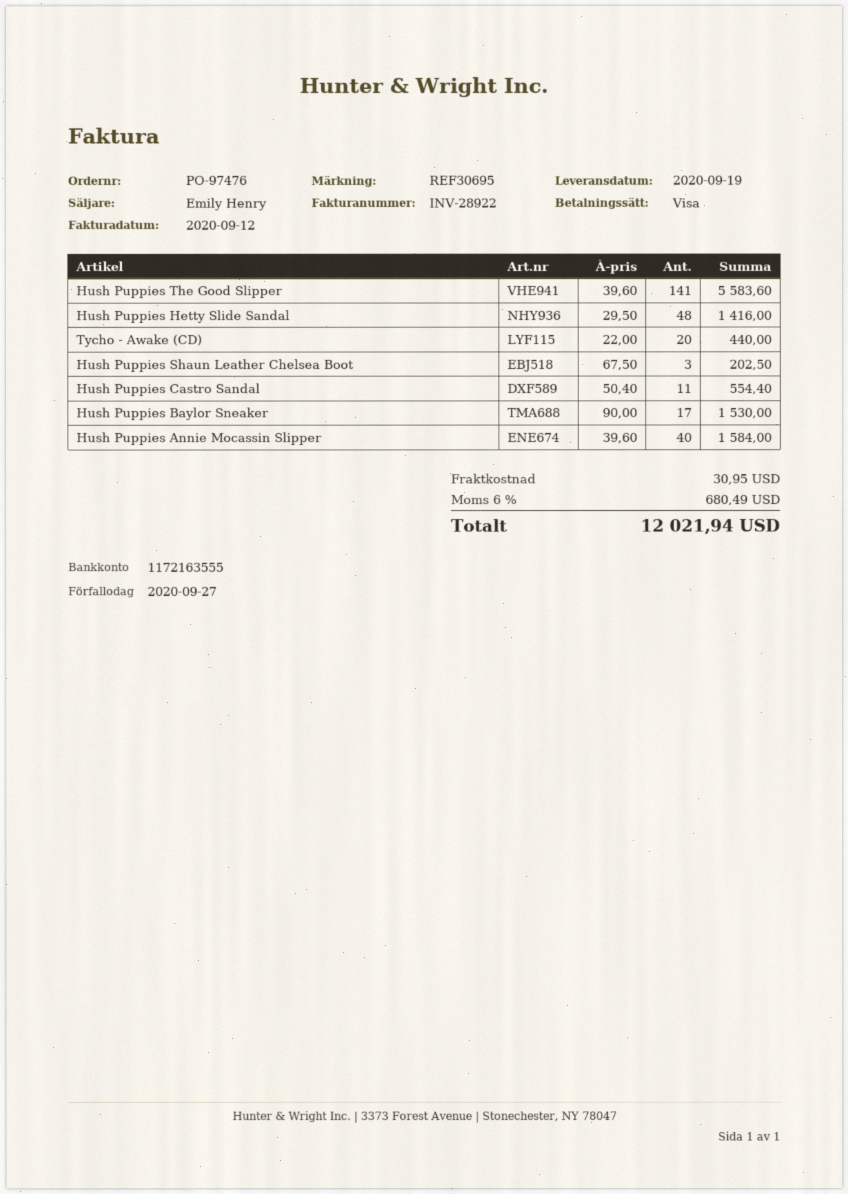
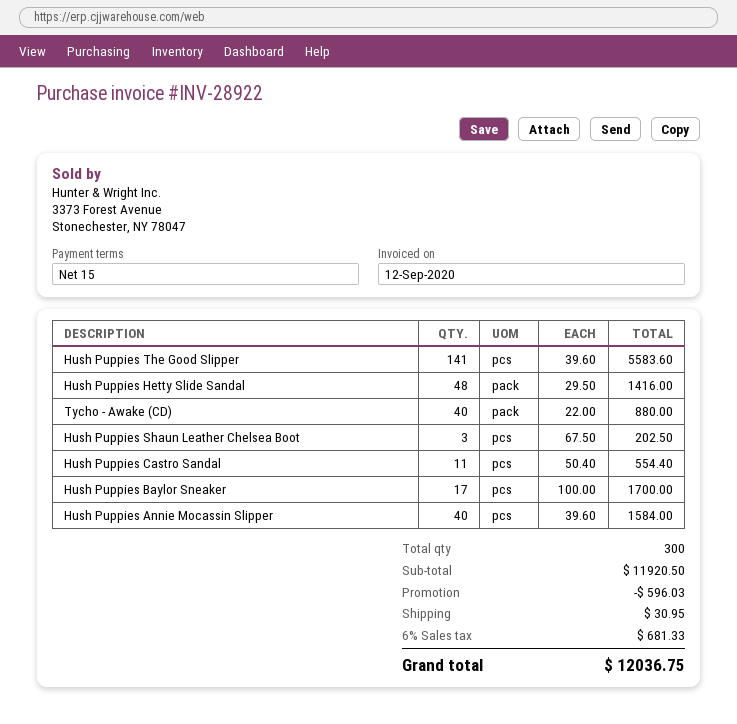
Tycho - Awake (CD): 20 x 22.00 = 440.00 -> 40 x 22.00 = 880.00
Hush Puppies Baylor Sneaker: 17 x 90.00 = 1530.00 -> 17 x 100.00 = 1700.00
discount: none -> 596.03
tax: 6% = 680.49 -> 6% = 681.33
total: 12021.94 -> 12036.75

